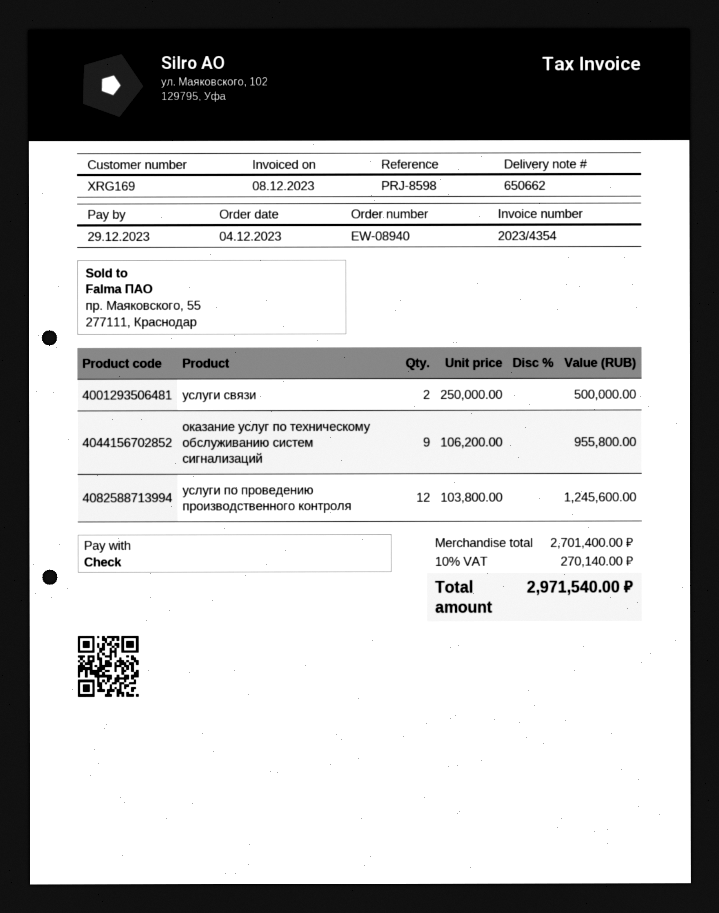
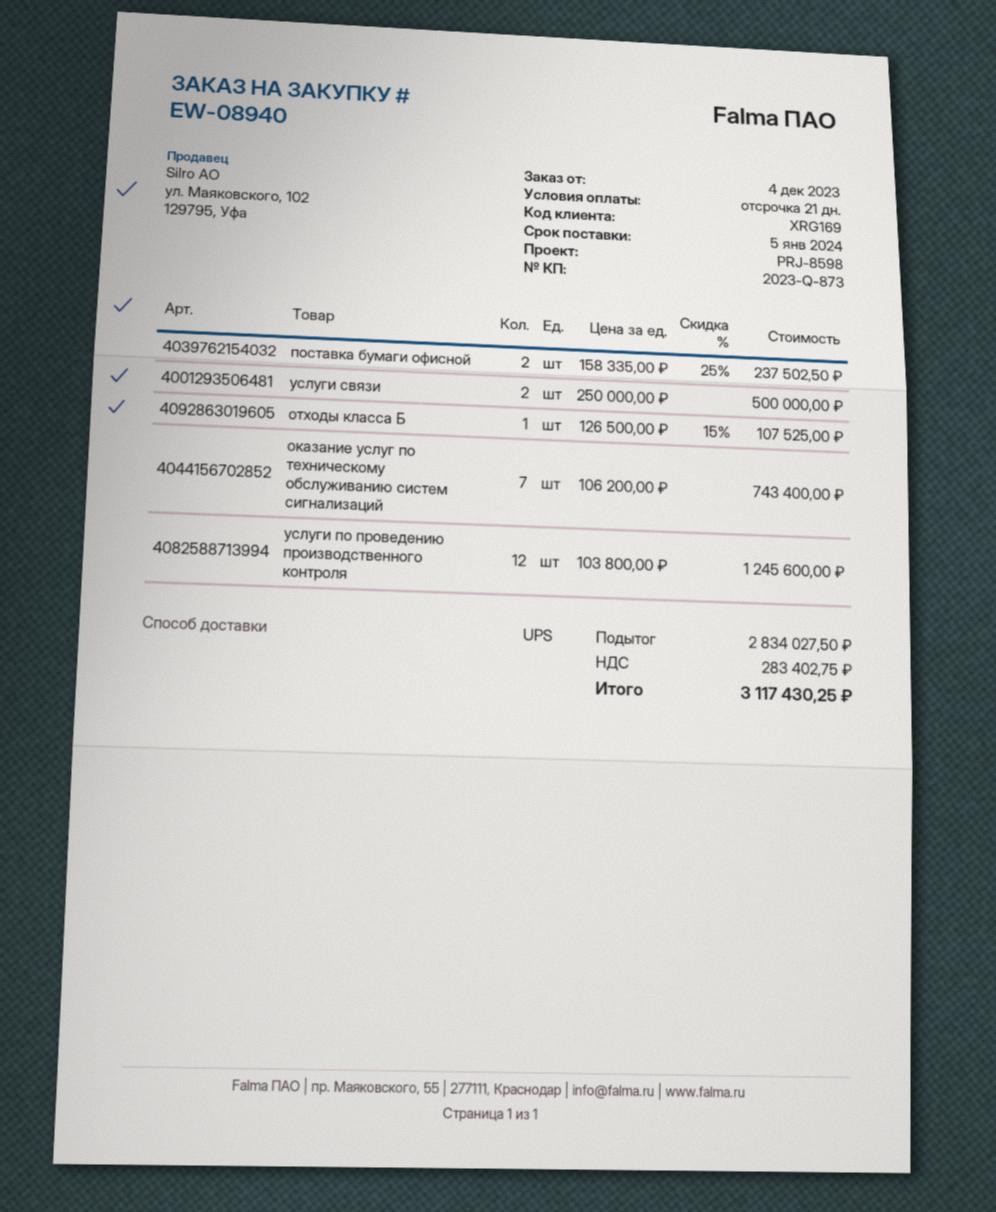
оказание услуг по техническому обслуживанию систем сигнализаций: 9 x 106200.00 = 955800.00 -> 7 x 106200.00 = 743400.00
поставка бумаги офисной: none -> 2 x 158335.00 - 25% = 237502.50
отходы класса Б: none -> 1 x 126500.00 - 15% = 107525.00
subtotal: 2701400.00 -> 2834027.50
tax: 270140.00 -> 283402.75
total: 2971540.00 -> 3117430.25

